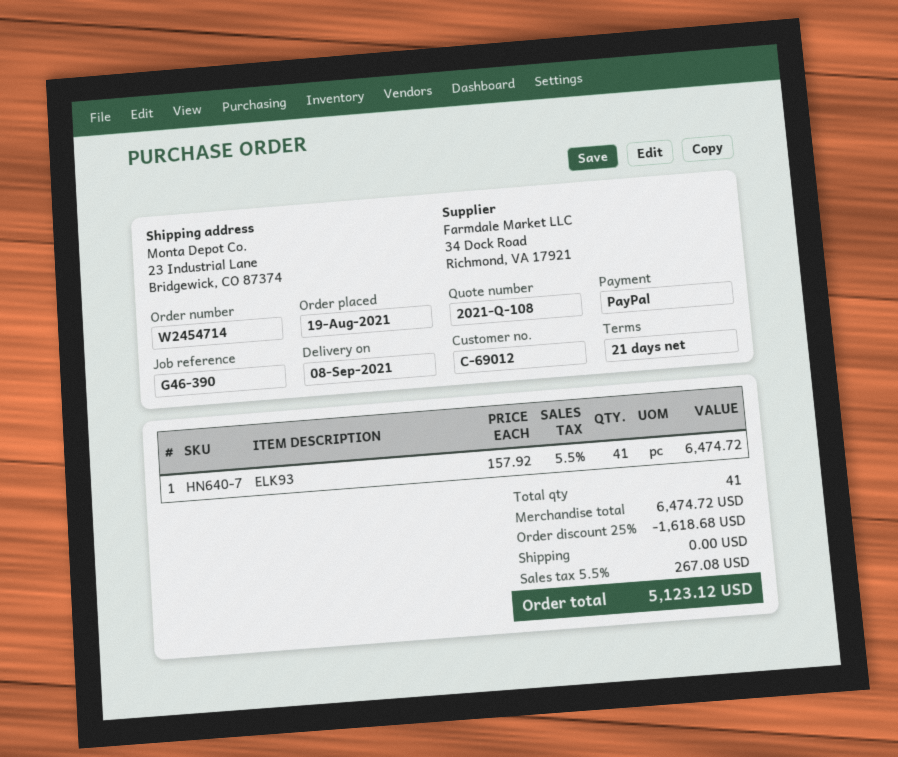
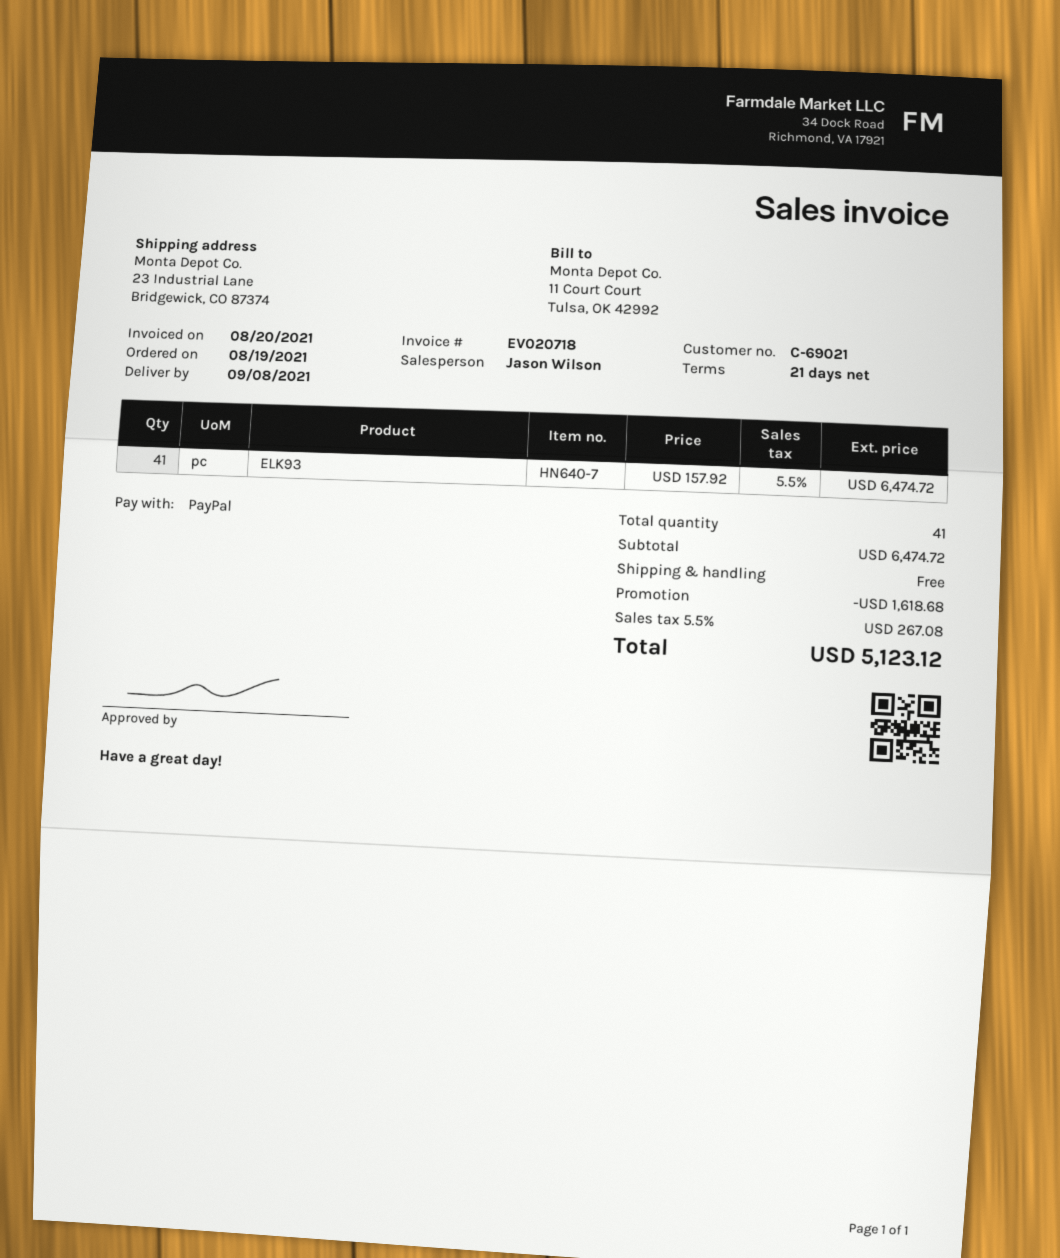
customer number: C-69012 -> C-69021

